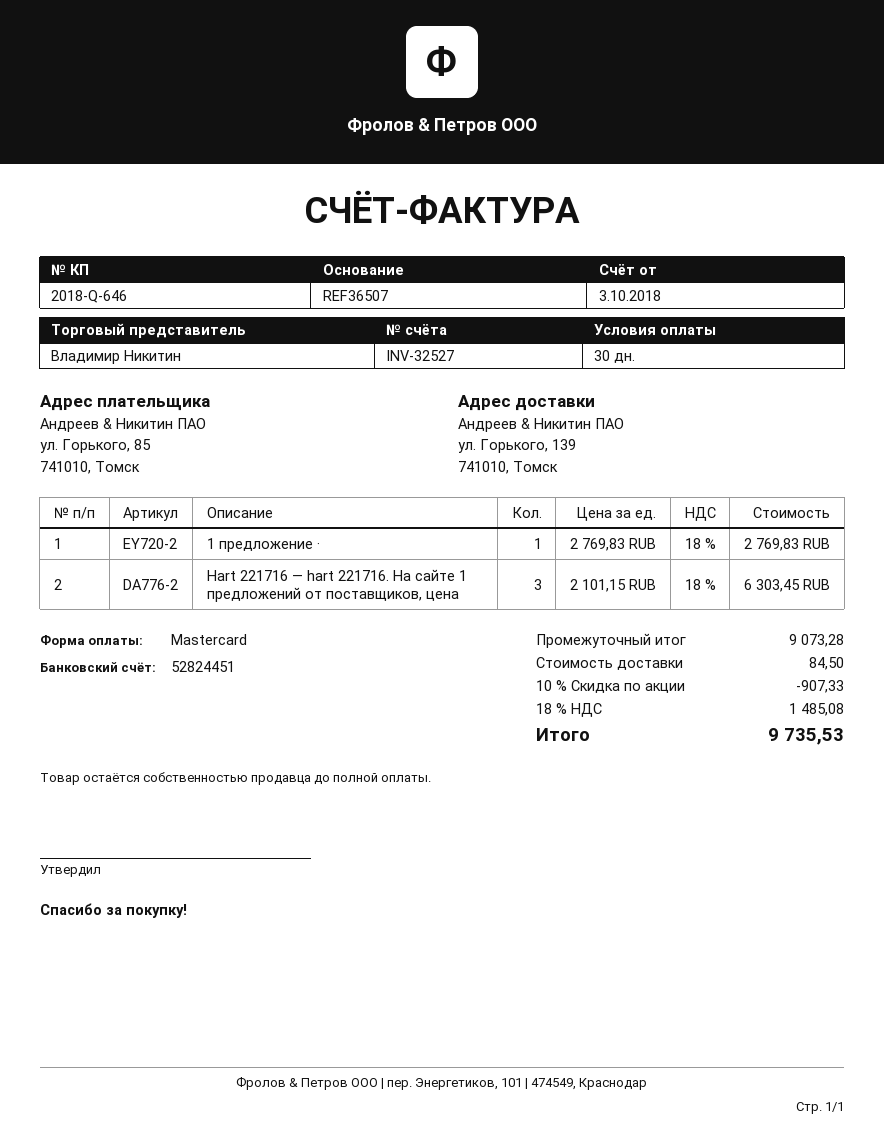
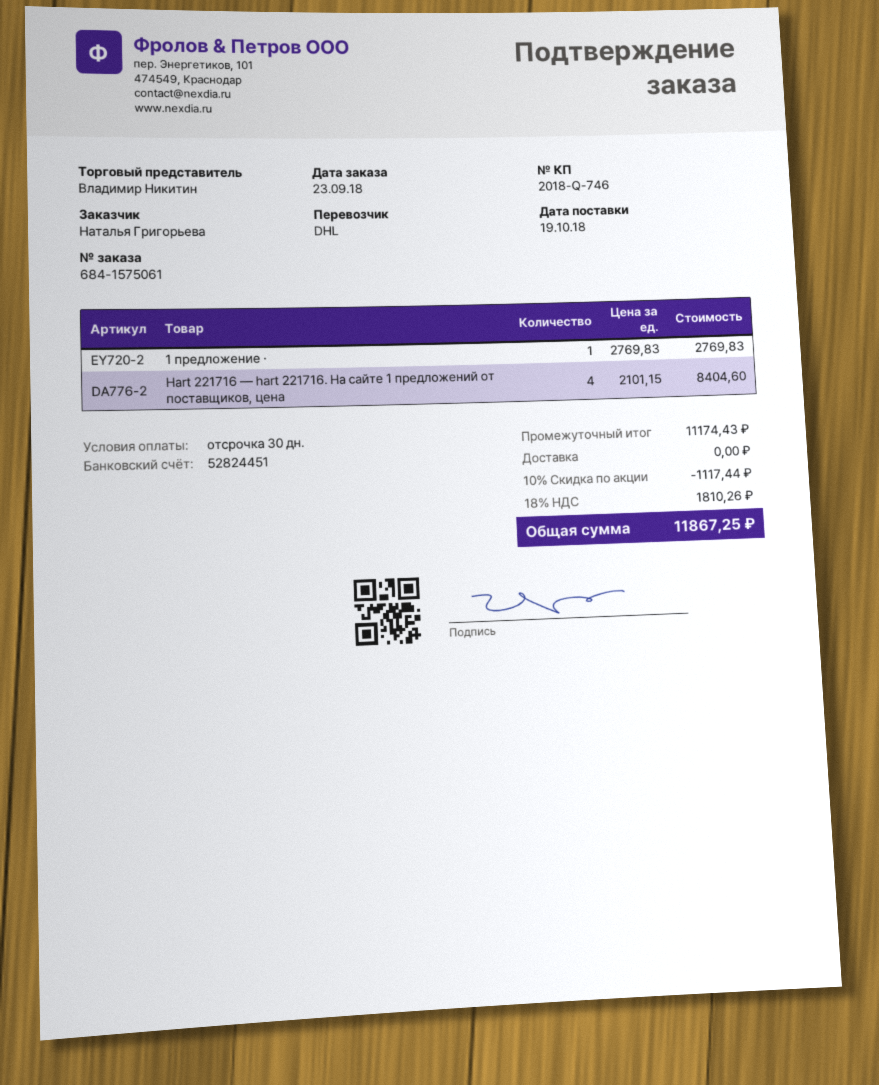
quote number: 2018-Q-646 -> 2018-Q-746
Hart 221716 — hart 221716. На сайте 1 предложений от поставщиков, цена: 3 x 2101.15 = 6303.45 -> 4 x 2101.15 = 8404.60
subtotal: 9073.28 -> 11174.43
discount: 10% = 907.33 -> 10% = 1117.44
shipping: 84.50 -> 0.00
tax: 18% = 1485.08 -> 18% = 1810.26
total: 9735.53 -> 11867.25

